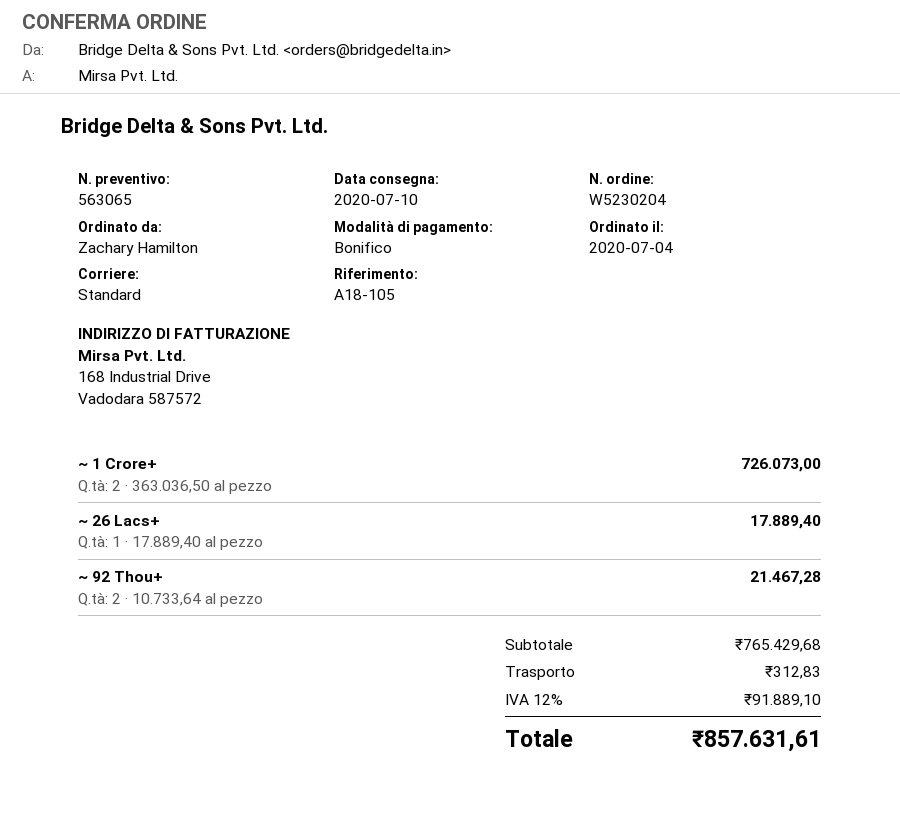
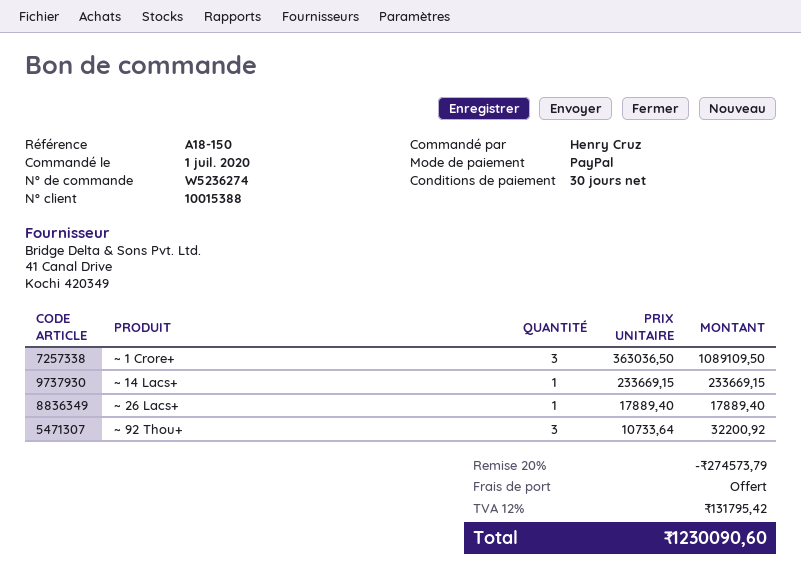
order number: W5230204 -> W5236274
order date: 2020-07-04 -> 2020-07-01
reference: A18-105 -> A18-150
ordered by: Zachary Hamilton -> Henry Cruz
payment method: bank transfer -> PayPal
~ 1 Crore+: 2 x 363036.50 = 726073.00 -> 3 x 363036.50 = 1089109.50
~ 92 Thou+: 2 x 10733.64 = 21467.28 -> 3 x 10733.64 = 32200.92
~ 14 Lacs+: none -> 1 x 233669.15 = 233669.15
discount: none -> 20% = 274573.79
shipping: 312.83 -> 0.00
tax: 12% = 91889.10 -> 12% = 131795.42
total: 857631.61 -> 1230090.60

